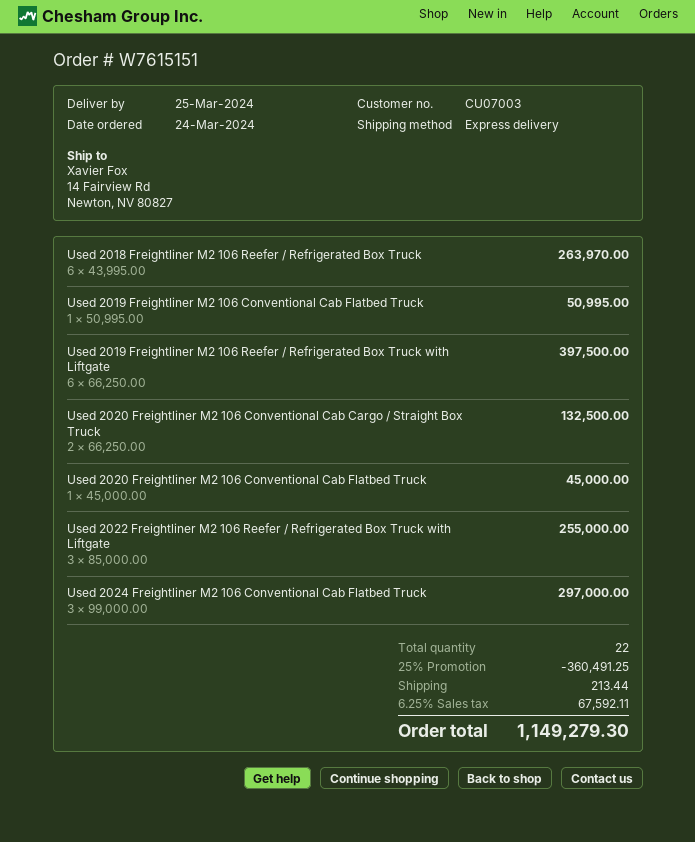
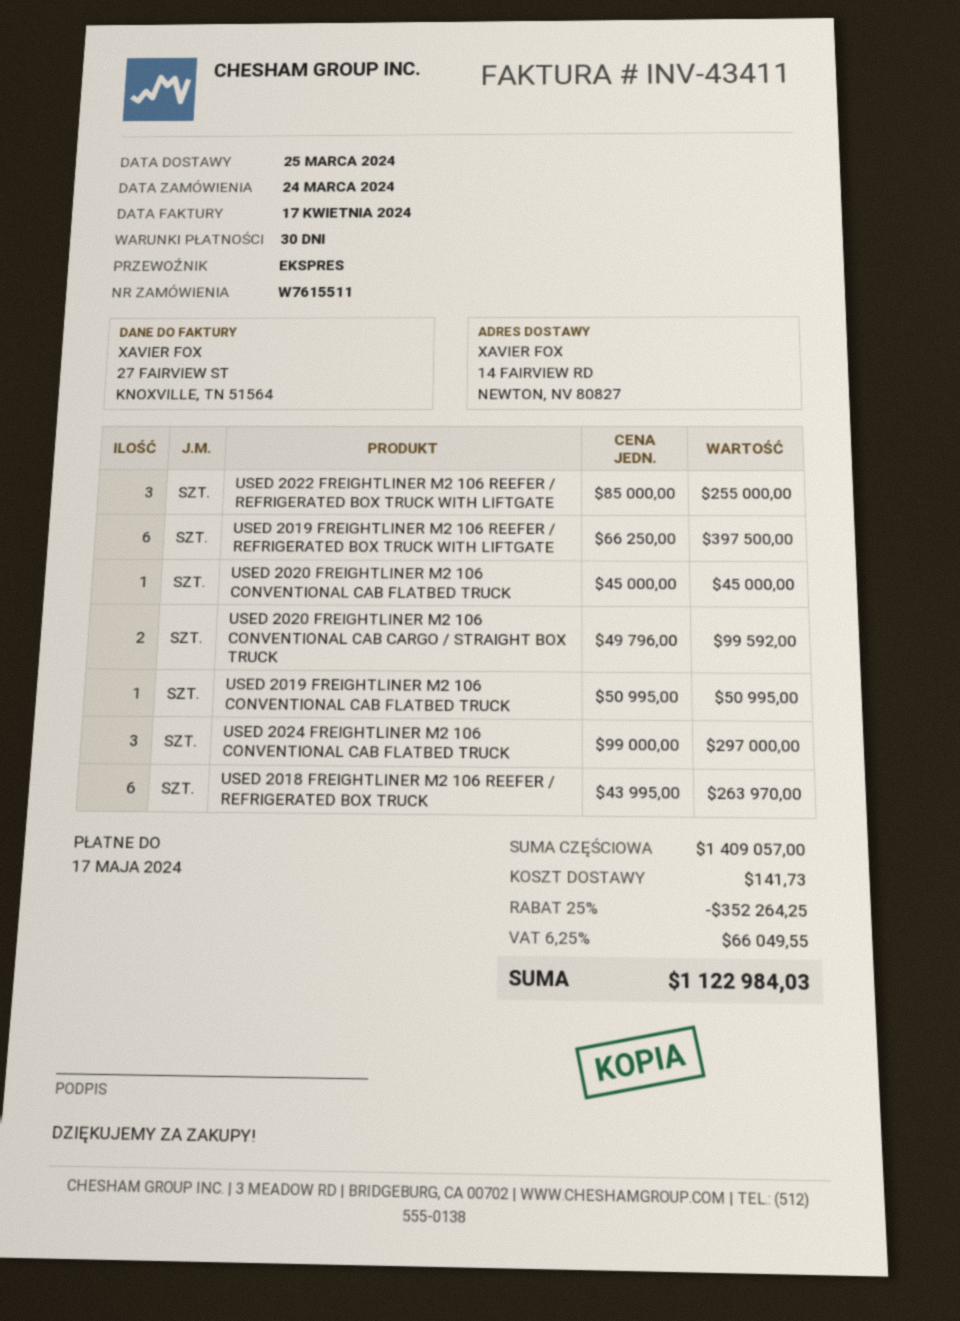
order number: W7615151 -> W7615511
Used 2020 Freightliner M2 106 Conventional Cab Cargo / Straight Box Truck: 2 x 66250.00 = 132500.00 -> 2 x 49796.00 = 99592.00
discount: 25% = 360491.25 -> 25% = 352264.25
shipping: 213.44 -> 141.73
tax: 6.25% = 67592.11 -> 6.25% = 66049.55
total: 1149279.30 -> 1122984.03

